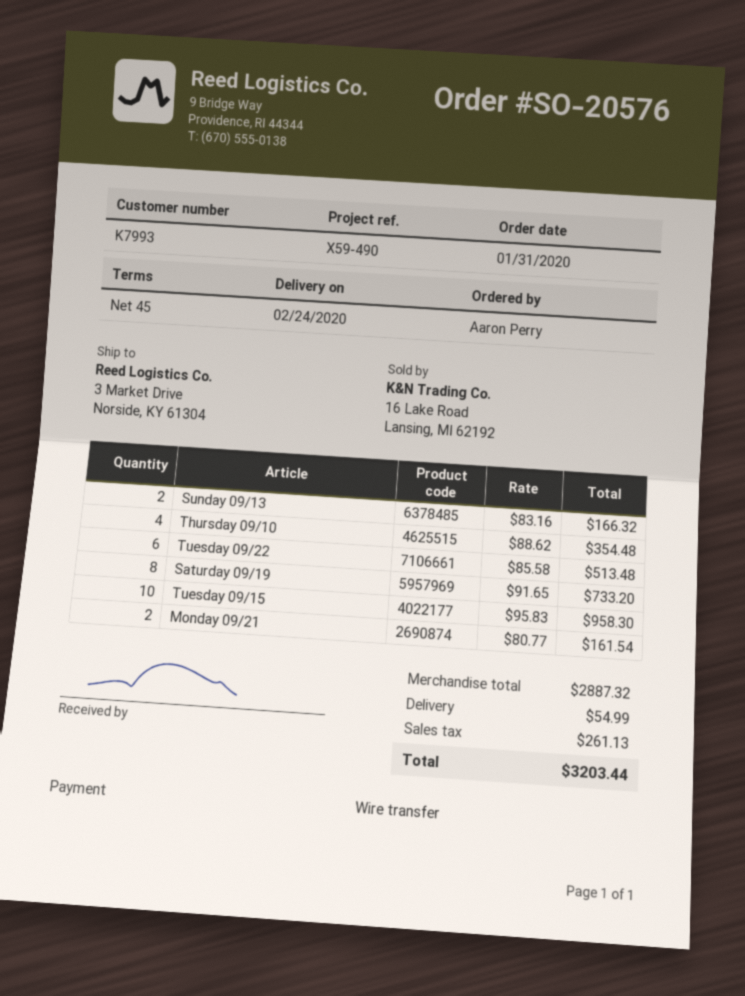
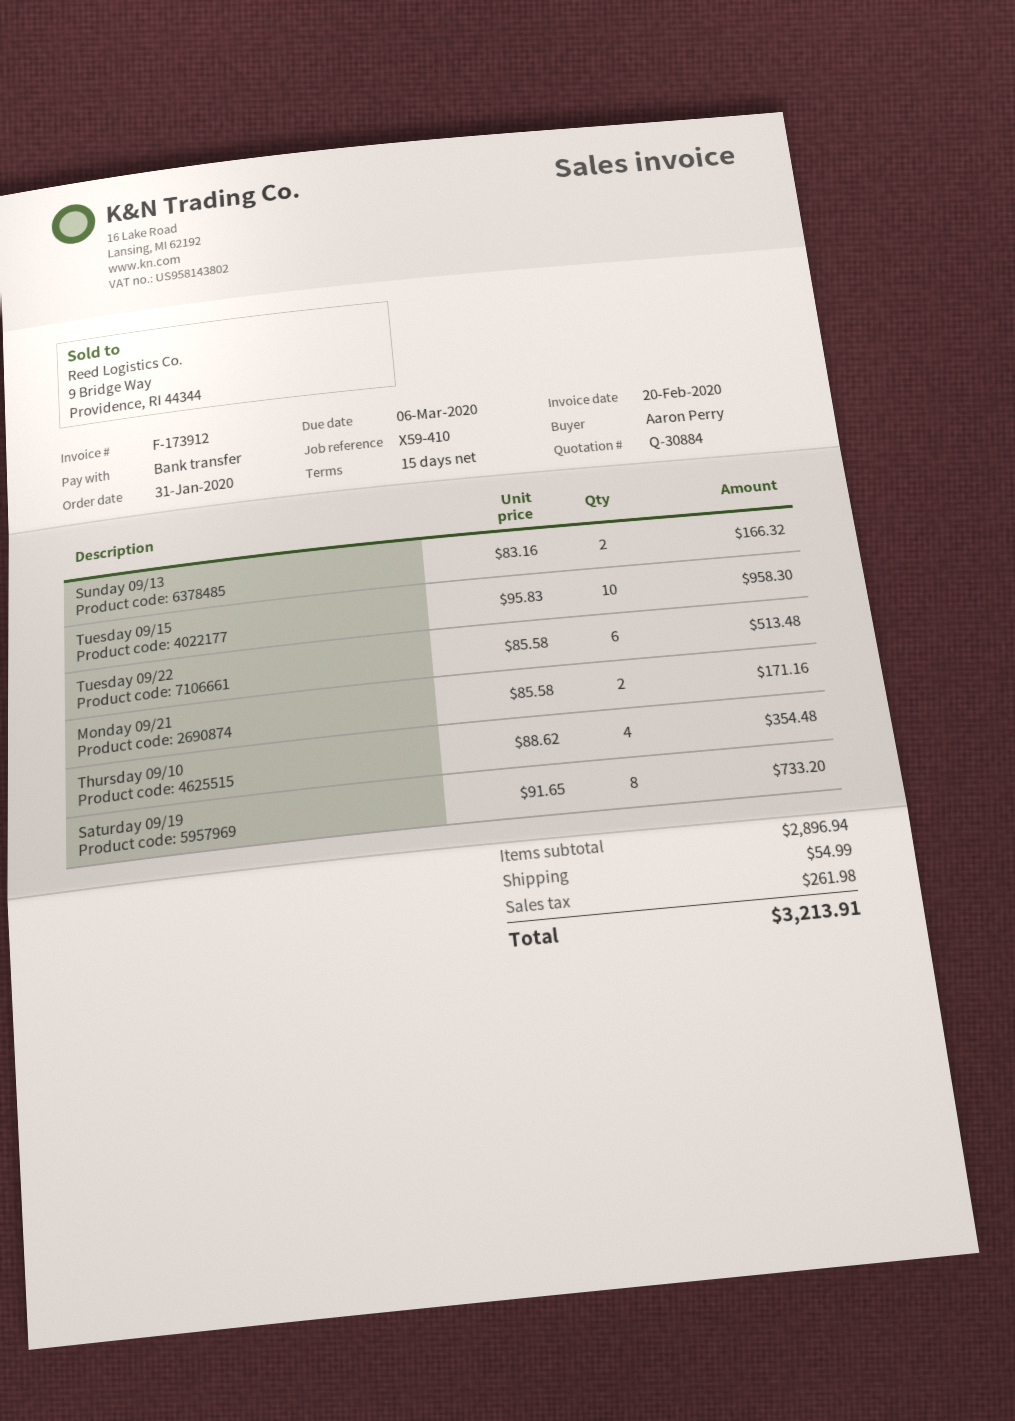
payment terms: 45 days -> 15 days
reference: X59-490 -> X59-410
Monday 09/21: 2 x 80.77 = 161.54 -> 2 x 85.58 = 171.16
subtotal: 2887.32 -> 2896.94
tax: 261.13 -> 261.98
total: 3203.44 -> 3213.91

